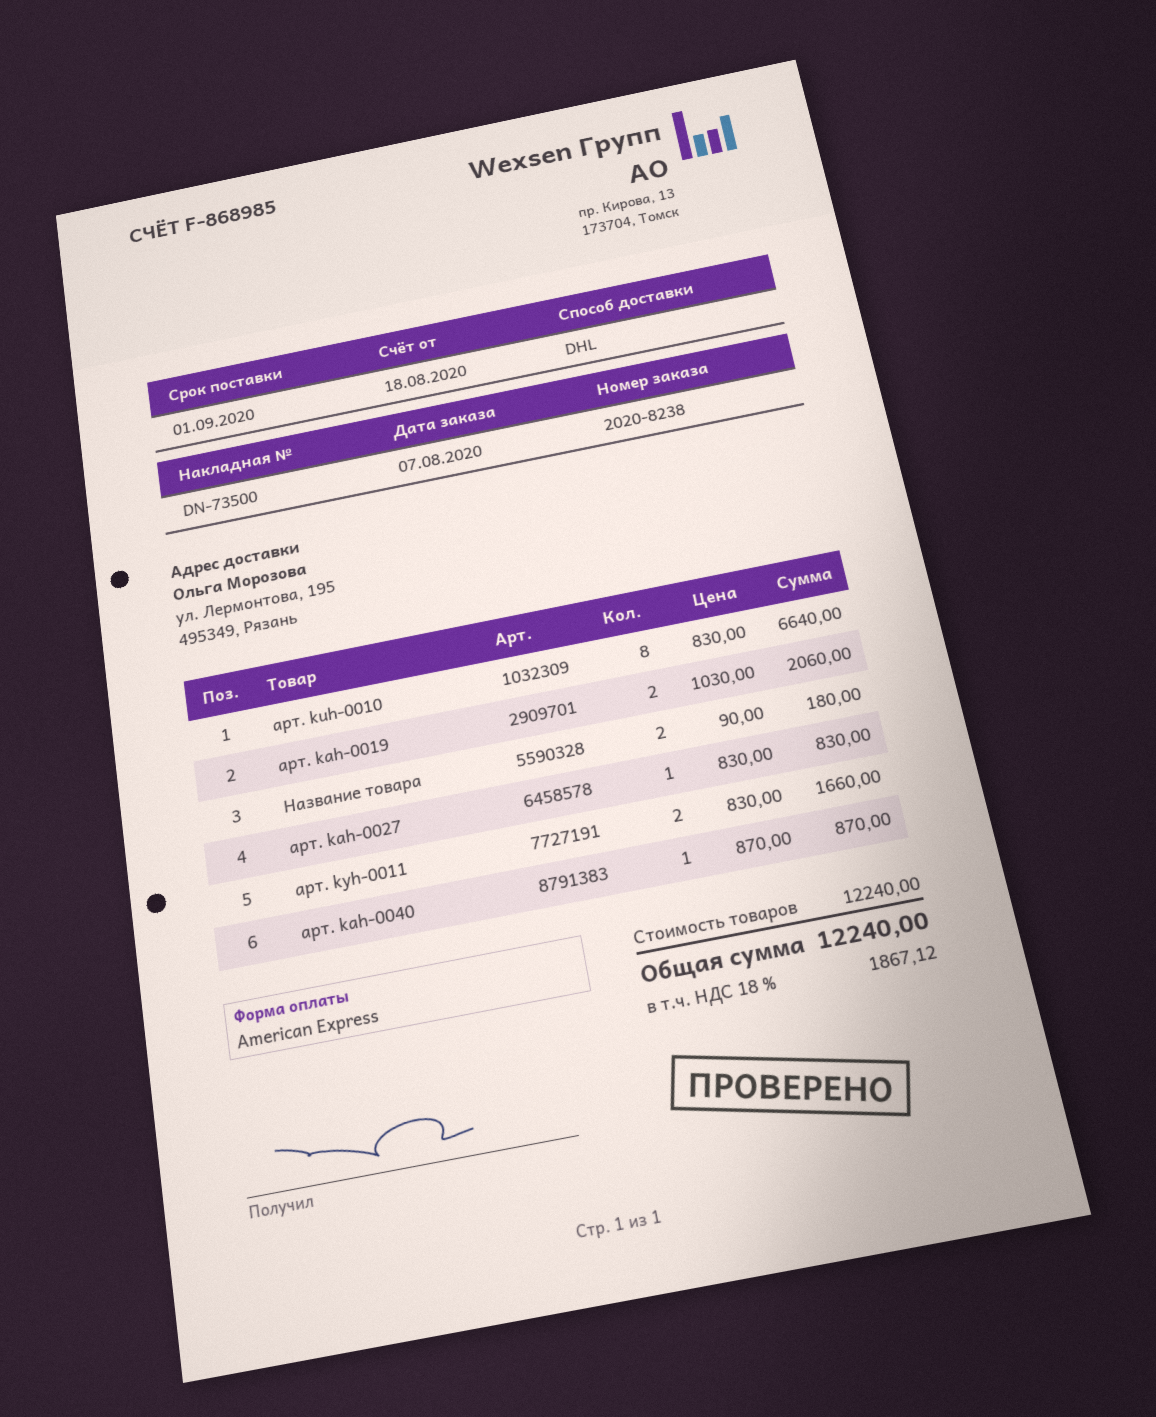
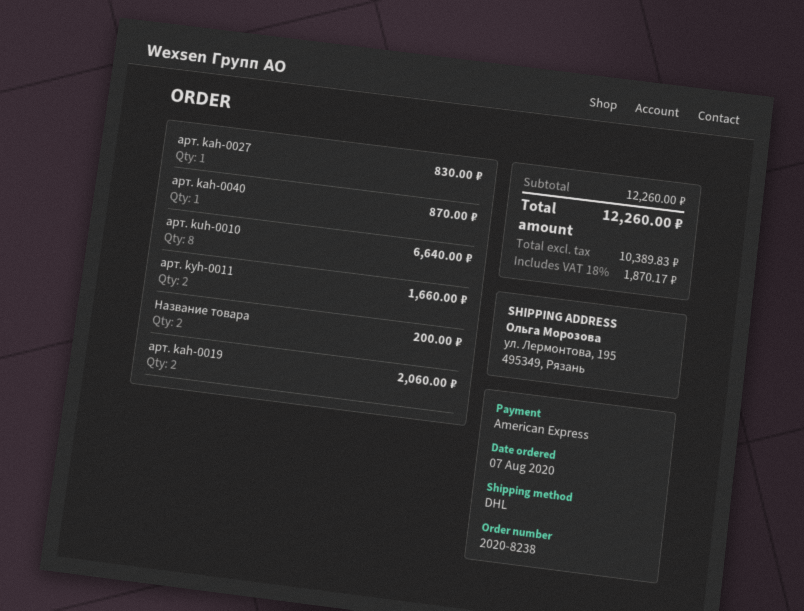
Название товара: 2 for 180.00 -> 2 for 200.00
subtotal: 12240.00 -> 12260.00
tax: 18% = 1867.12 -> 18% = 1870.17
total: 12240.00 -> 12260.00

